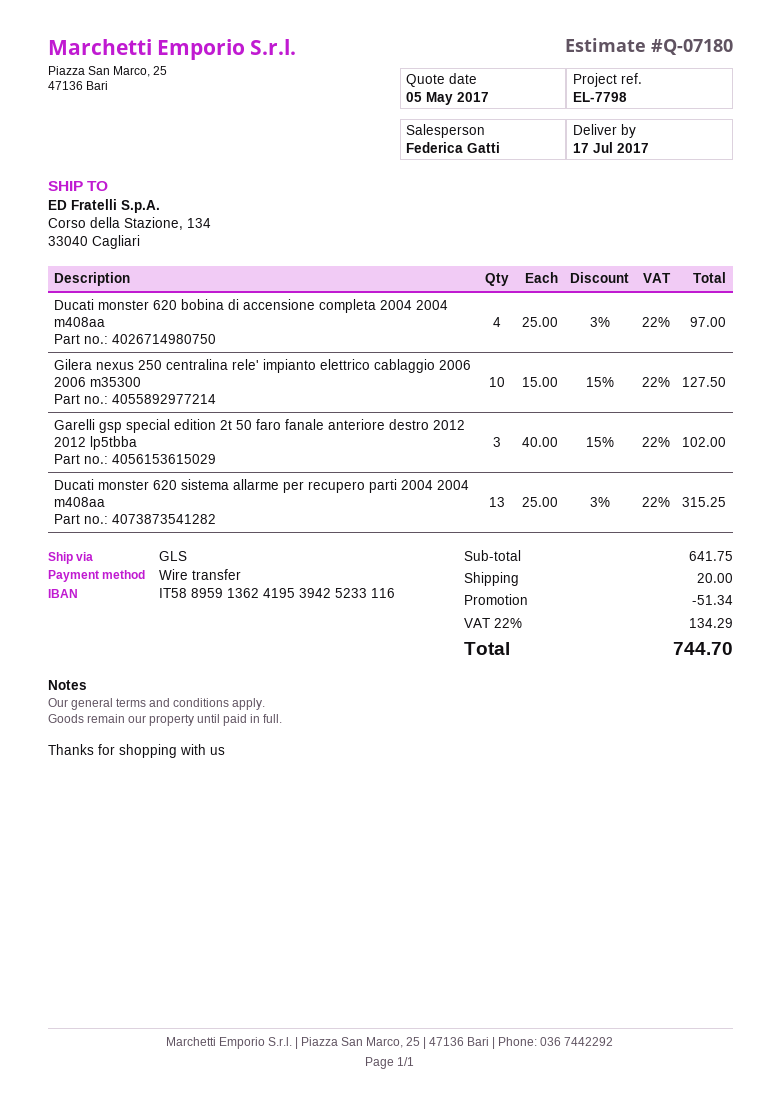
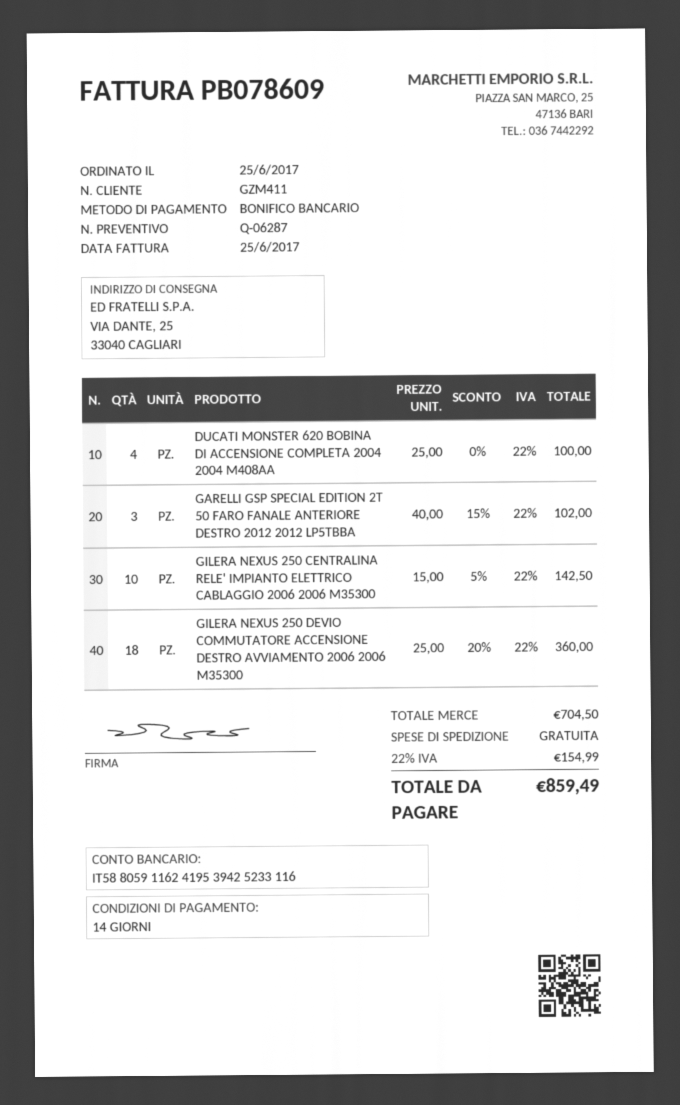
quote number: Q-07180 -> Q-06287
bank account: IT5889591362419539425233116 -> IT5880591162419539425233116
ship to: Corso della Stazione, 134, 33040 Cagliari -> VIA DANTE, 25, 33040 CAGLIARI
Ducati monster 620 bobina di accensione completa 2004 2004 m408aa: 4 x 25.00 - 3% = 97.00 -> 4 x 25.00 = 100.00
Gilera nexus 250 centralina rele' impianto elettrico cablaggio 2006 2006 m35300: 10 x 15.00 - 15% = 127.50 -> 10 x 15.00 - 5% = 142.50
Ducati monster 620 sistema allarme per recupero parti 2004 2004 m408aa: 13 x 25.00 - 3% = 315.25 -> none
GILERA NEXUS 250 DEVIO COMMUTATORE ACCENSIONE DESTRO AVVIAMENTO 2006 2006 M35300: none -> 18 x 25.00 - 20% = 360.00
subtotal: 641.75 -> 704.50
discount: 51.34 -> none
shipping: 20.00 -> 0.00
tax: 22% = 134.29 -> 22% = 154.99
total: 744.70 -> 859.49

